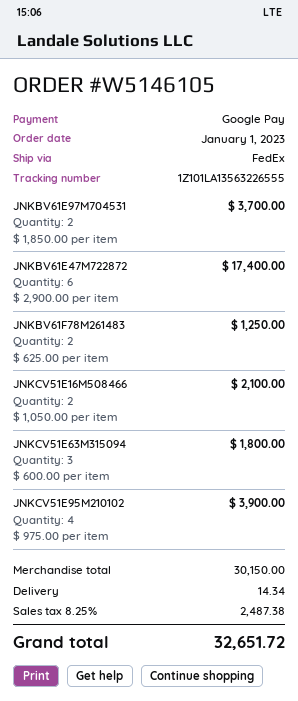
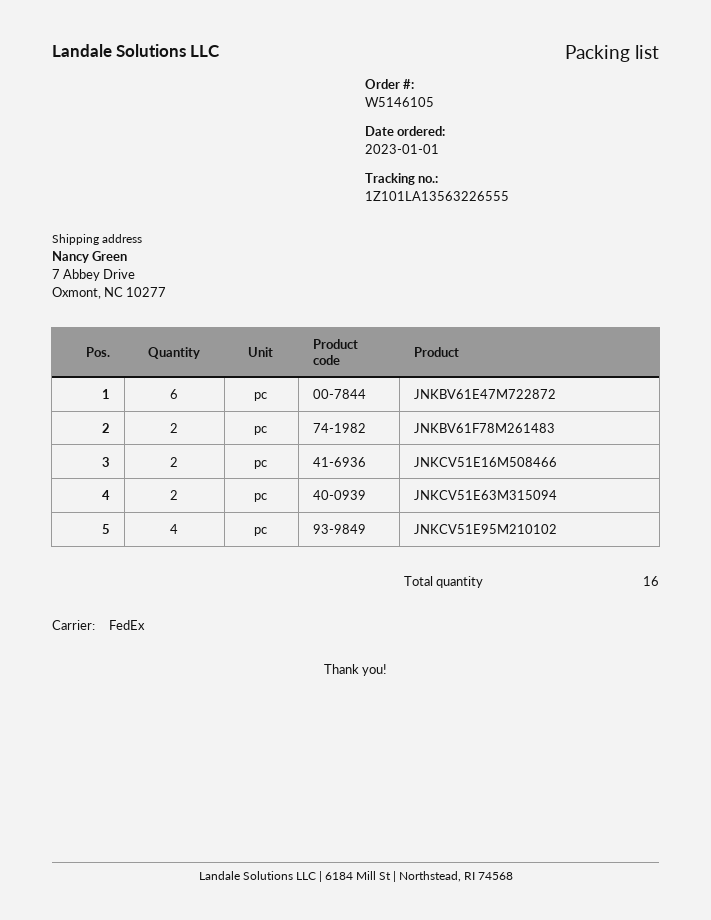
JNKBV61E97M704531: 2 -> none
JNKCV51E63M315094: 3 -> 2

